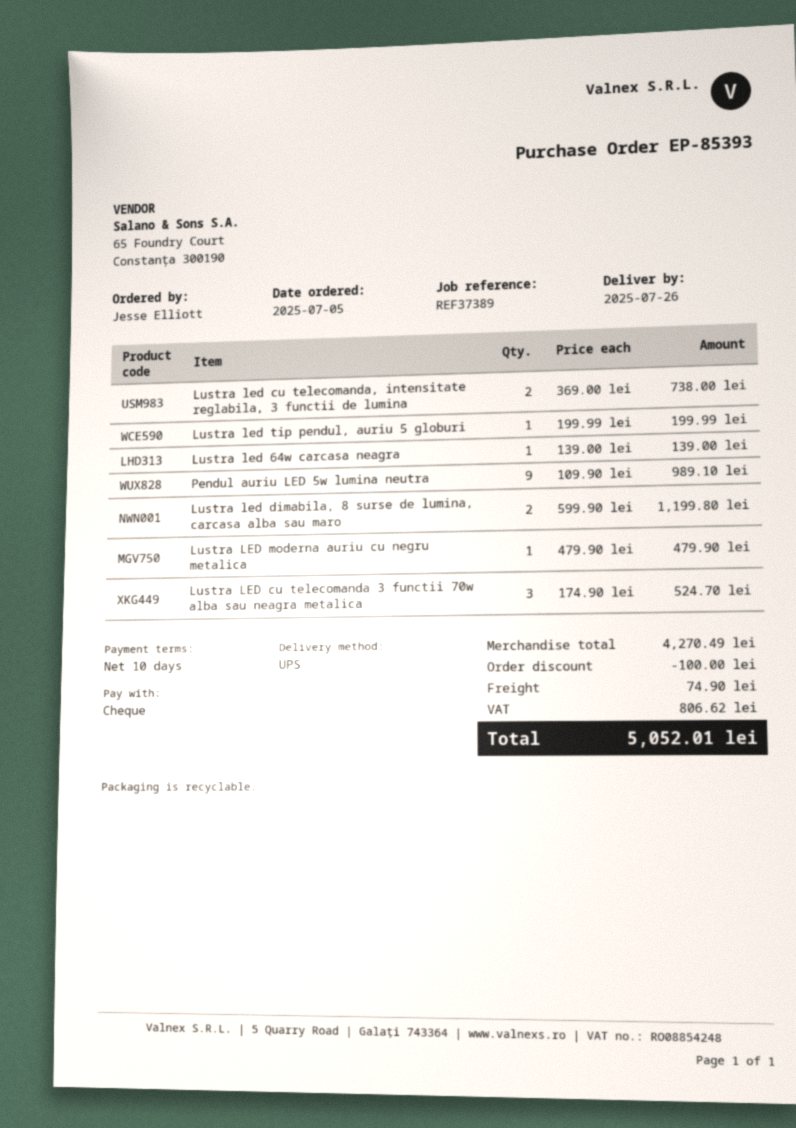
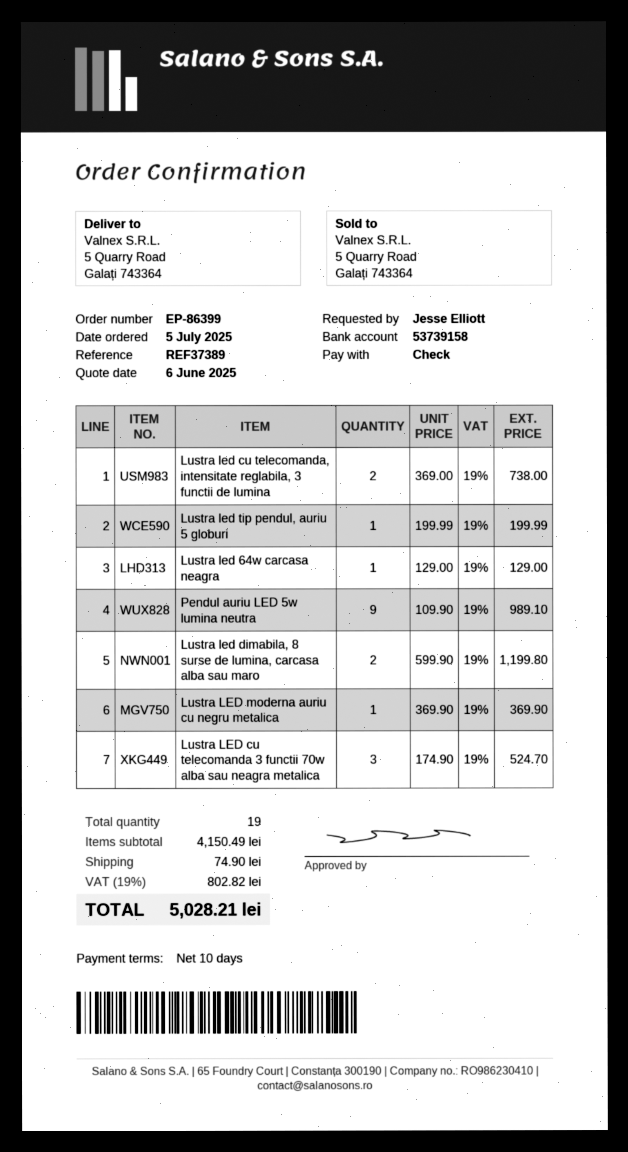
order number: EP-85393 -> EP-86399
Lustra led 64w carcasa neagra: 1 x 139.00 = 139.00 -> 1 x 129.00 = 129.00
Lustra LED moderna auriu cu negru metalica: 1 x 479.90 = 479.90 -> 1 x 369.90 = 369.90
subtotal: 4270.49 -> 4150.49
discount: 100.00 -> none
tax: 806.62 -> 802.82
total: 5052.01 -> 5028.21

